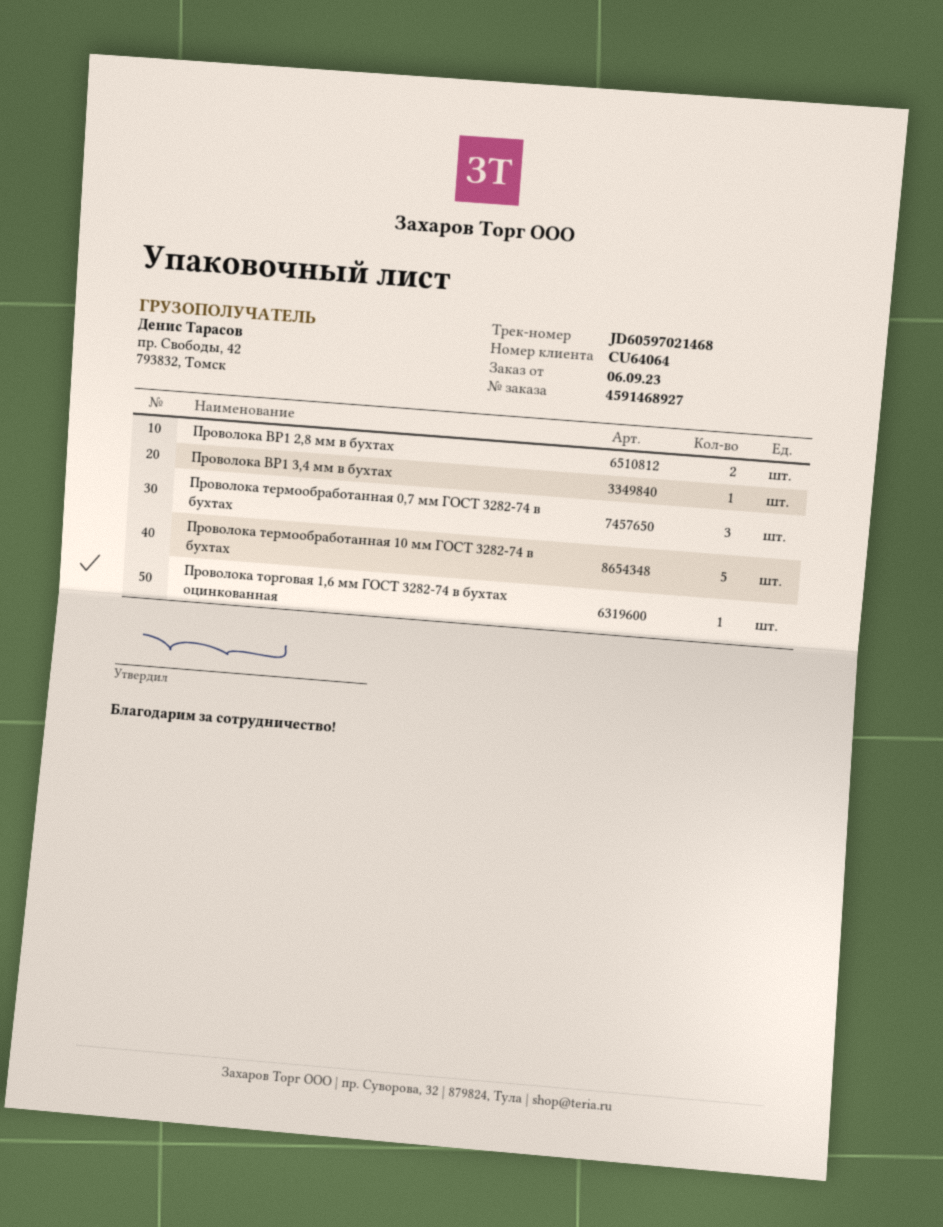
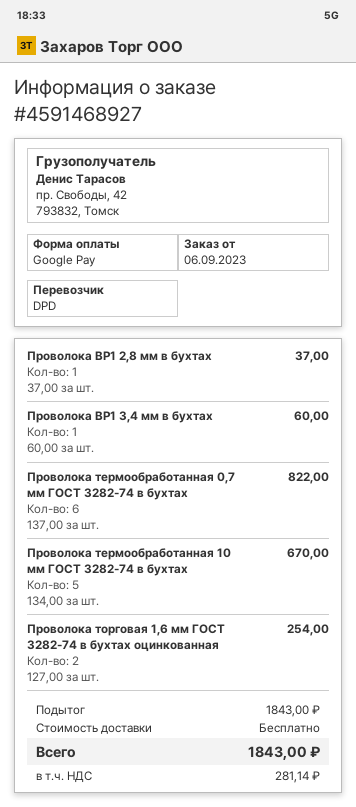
Проволока ВР1 2,8 мм в бухтах: 2 -> 1
Проволока термообработанная 0,7 мм ГОСТ 3282-74 в бухтах: 3 -> 6
Проволока торговая 1,6 мм ГОСТ 3282-74 в бухтах оцинкованная: 1 -> 2

